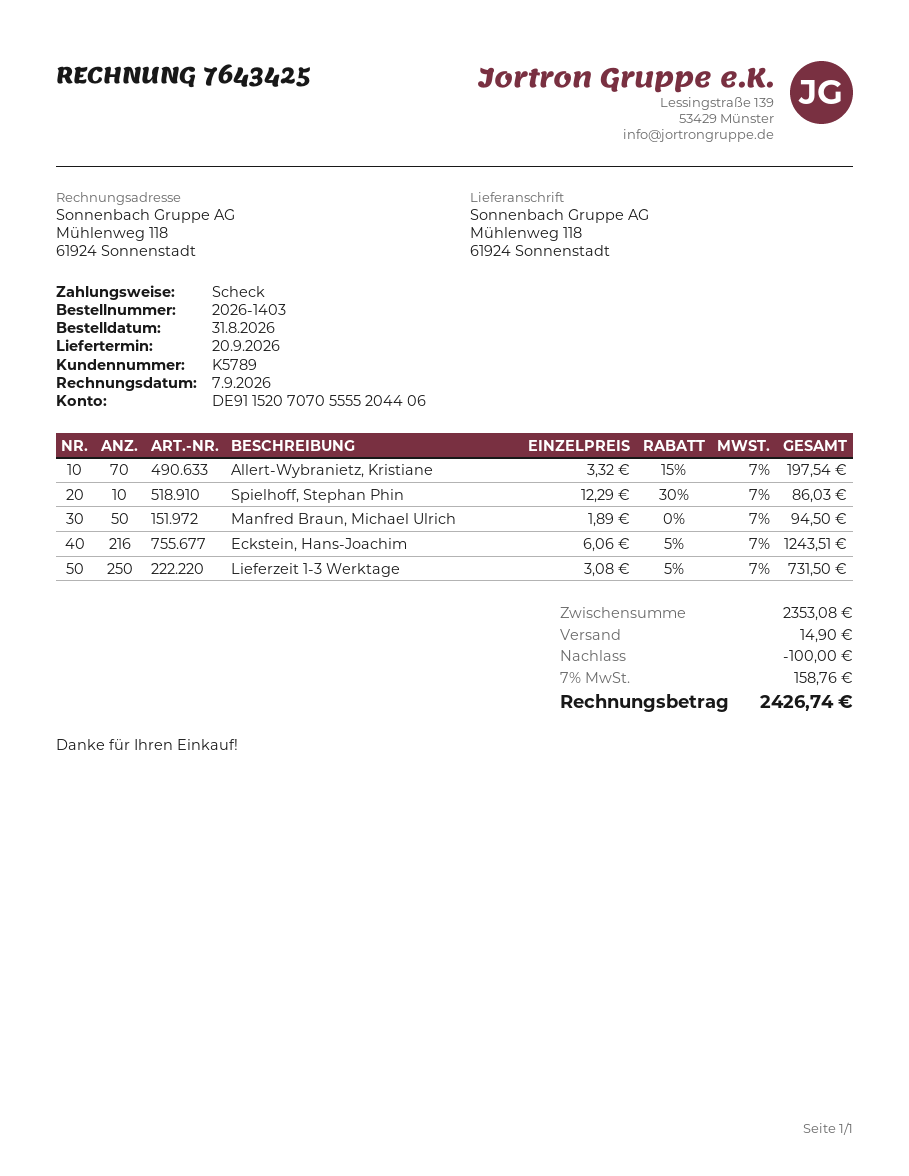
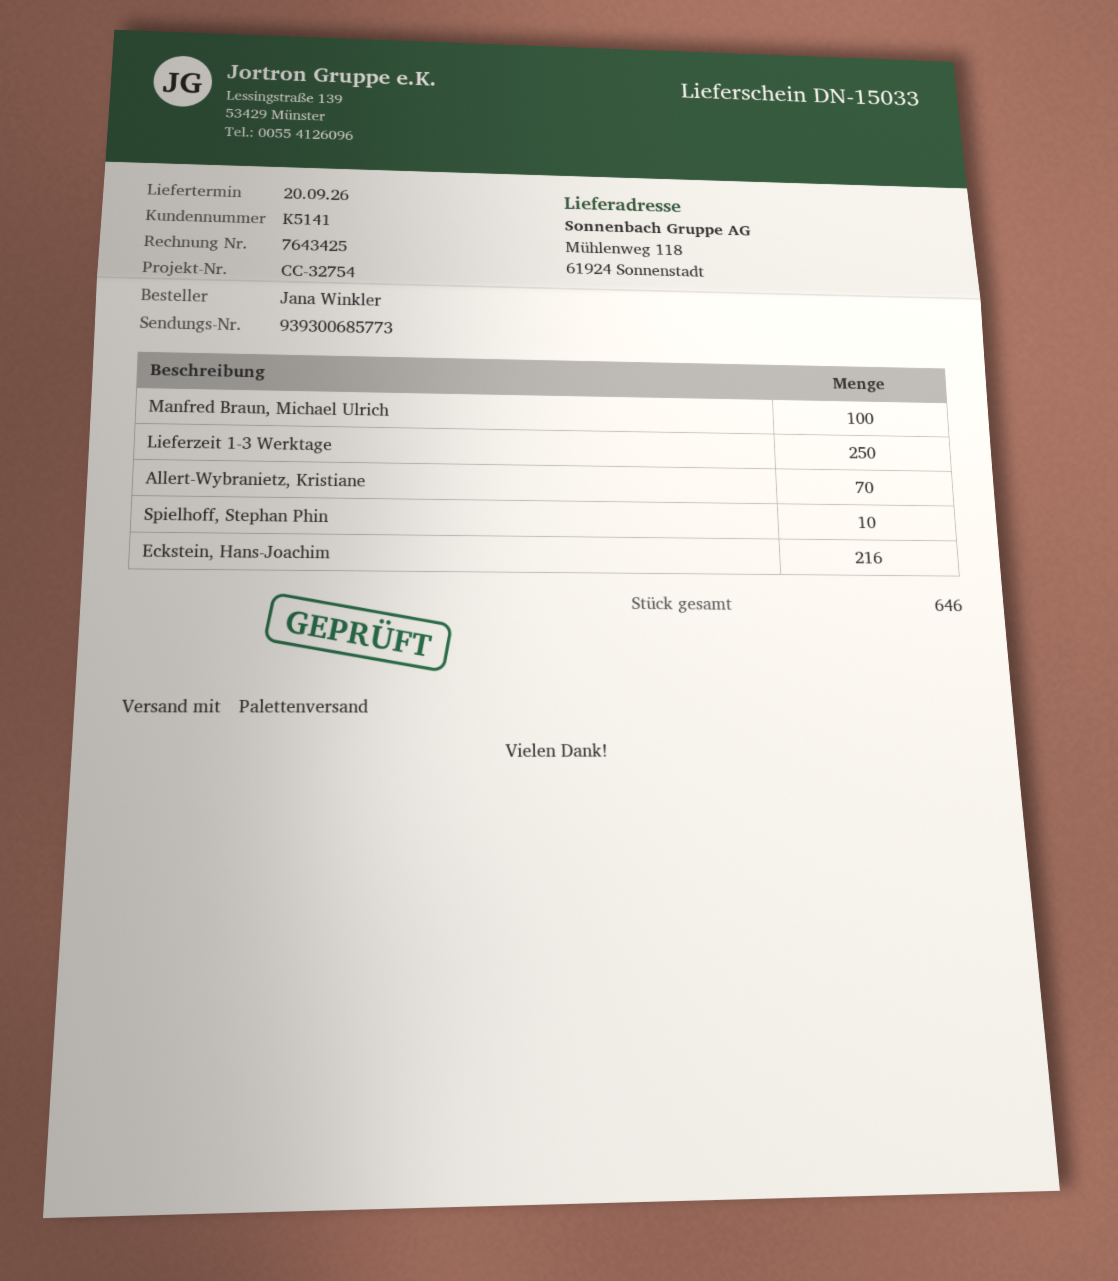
customer number: K5789 -> K5141
Manfred Braun, Michael Ulrich: 50 -> 100

